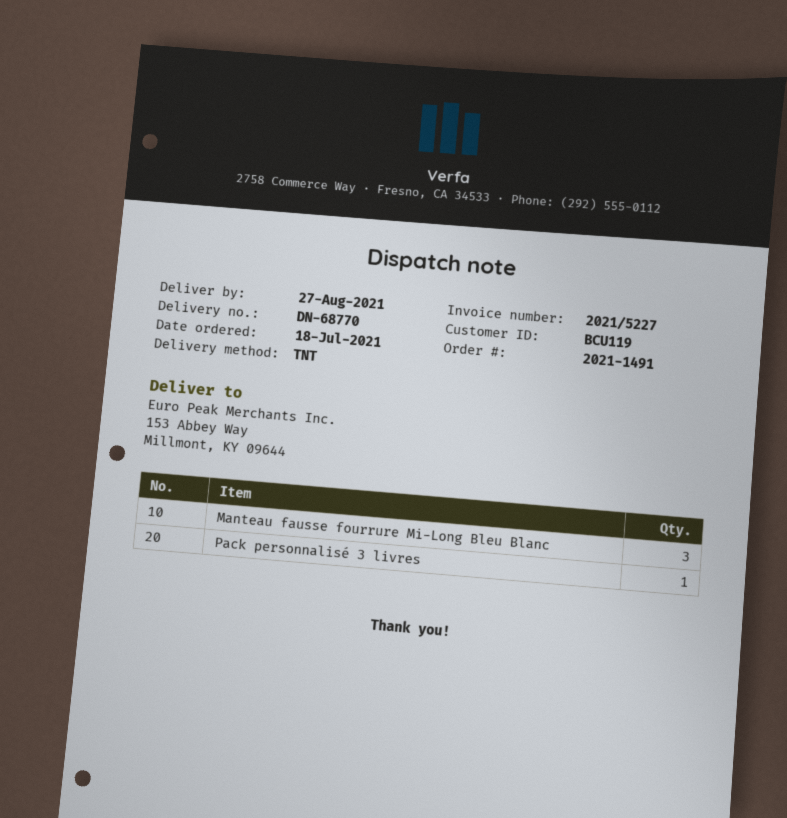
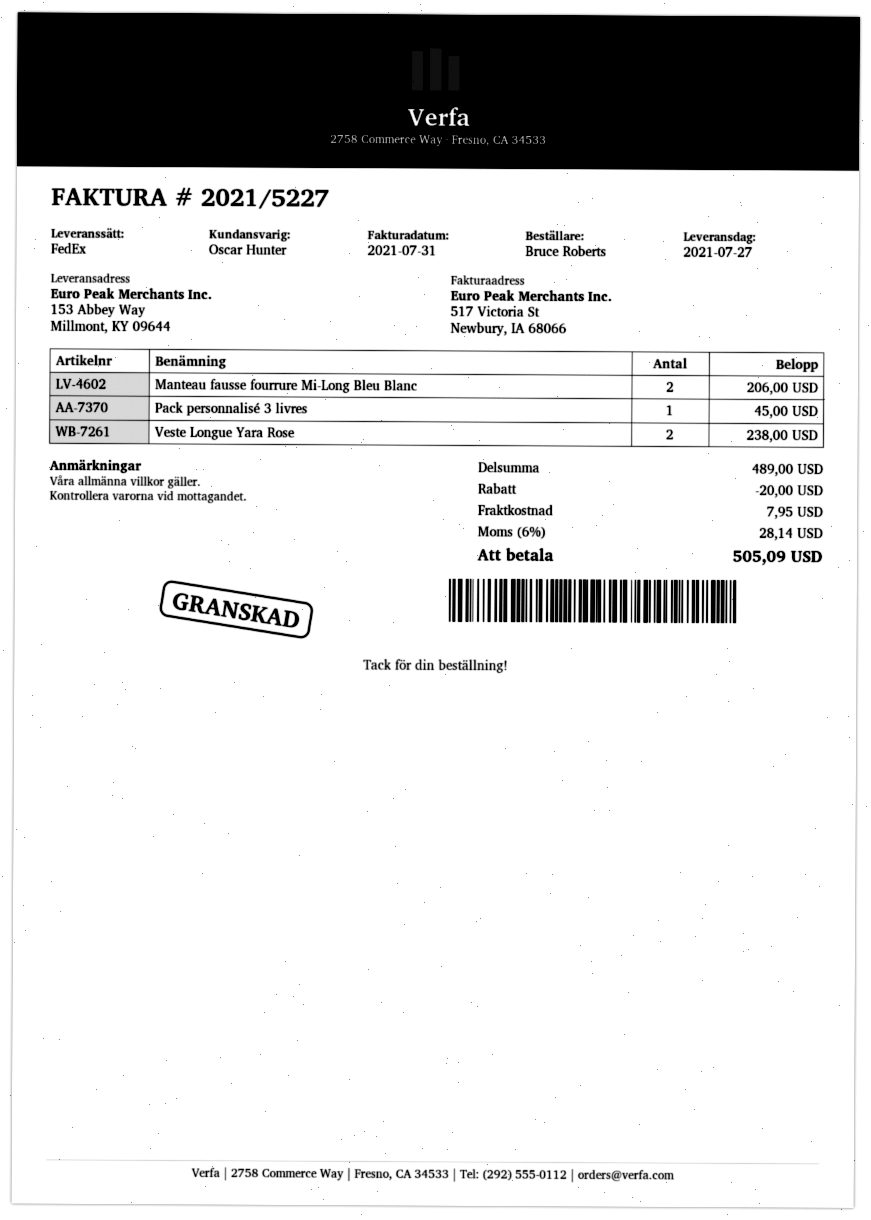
delivery date: 2021-08-27 -> 2021-07-27
shipping method: TNT -> FedEx
Manteau fausse fourrure Mi-Long Bleu Blanc: 3 -> 2
Veste Longue Yara Rose: none -> 2

